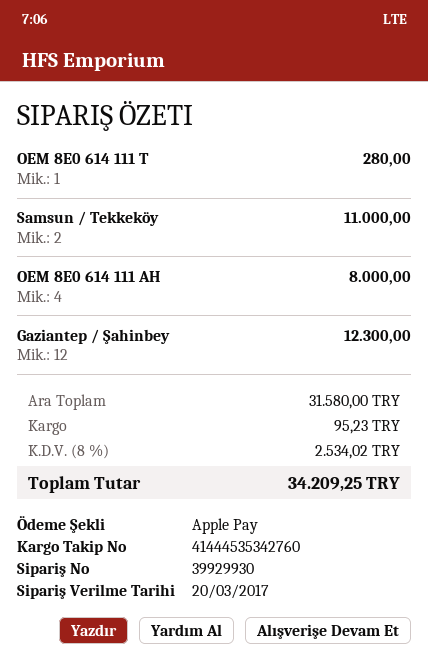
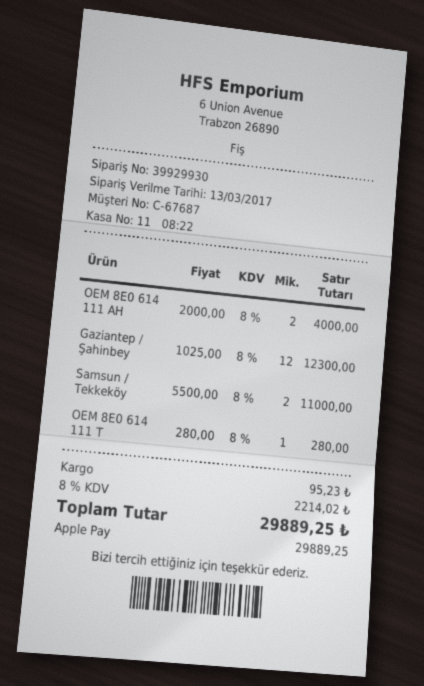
order date: 2017-03-20 -> 2017-03-13
OEM 8E0 614 111 AH: 4 for 8000.00 -> 2 for 4000.00
tax: 8% = 2534.02 -> 8% = 2214.02
total: 34209.25 -> 29889.25

